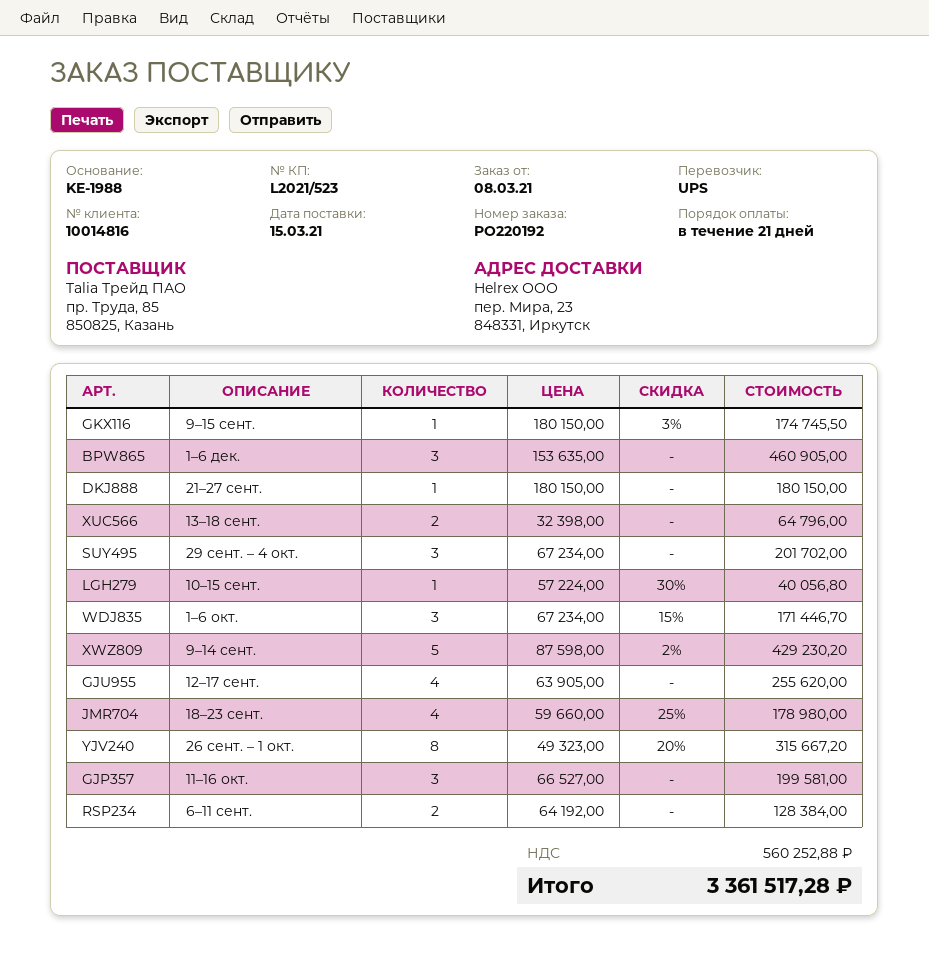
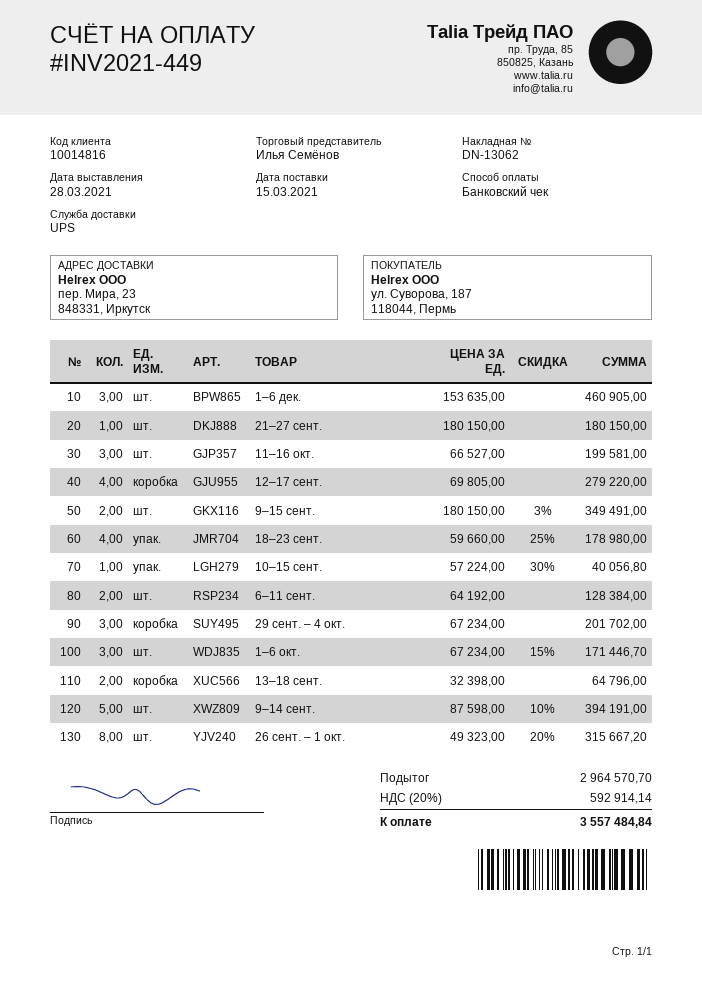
9–15 сент.: 1 x 180150.00 - 3% = 174745.50 -> 2 x 180150.00 - 3% = 349491.00
9–14 сент.: 5 x 87598.00 - 2% = 429230.20 -> 5 x 87598.00 - 10% = 394191.00
12–17 сент.: 4 x 63905.00 = 255620.00 -> 4 x 69805.00 = 279220.00
tax: 560252.88 -> 592914.14
total: 3361517.28 -> 3557484.84

